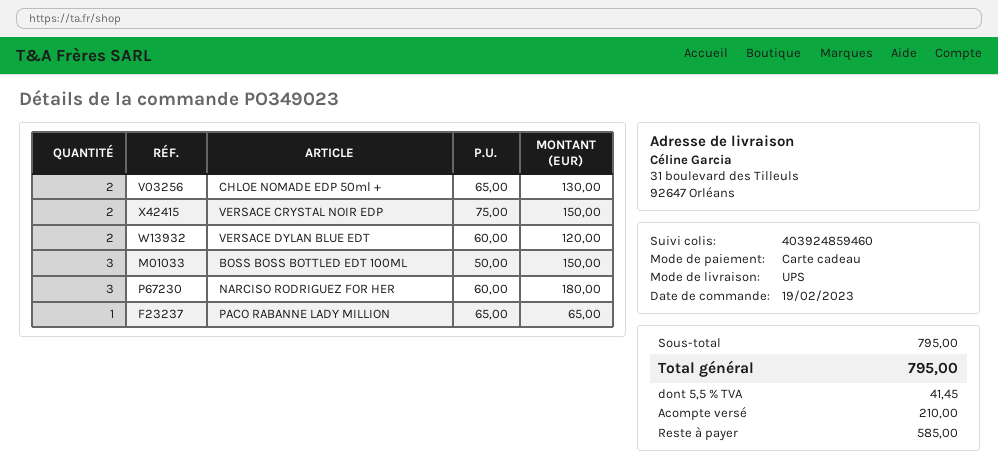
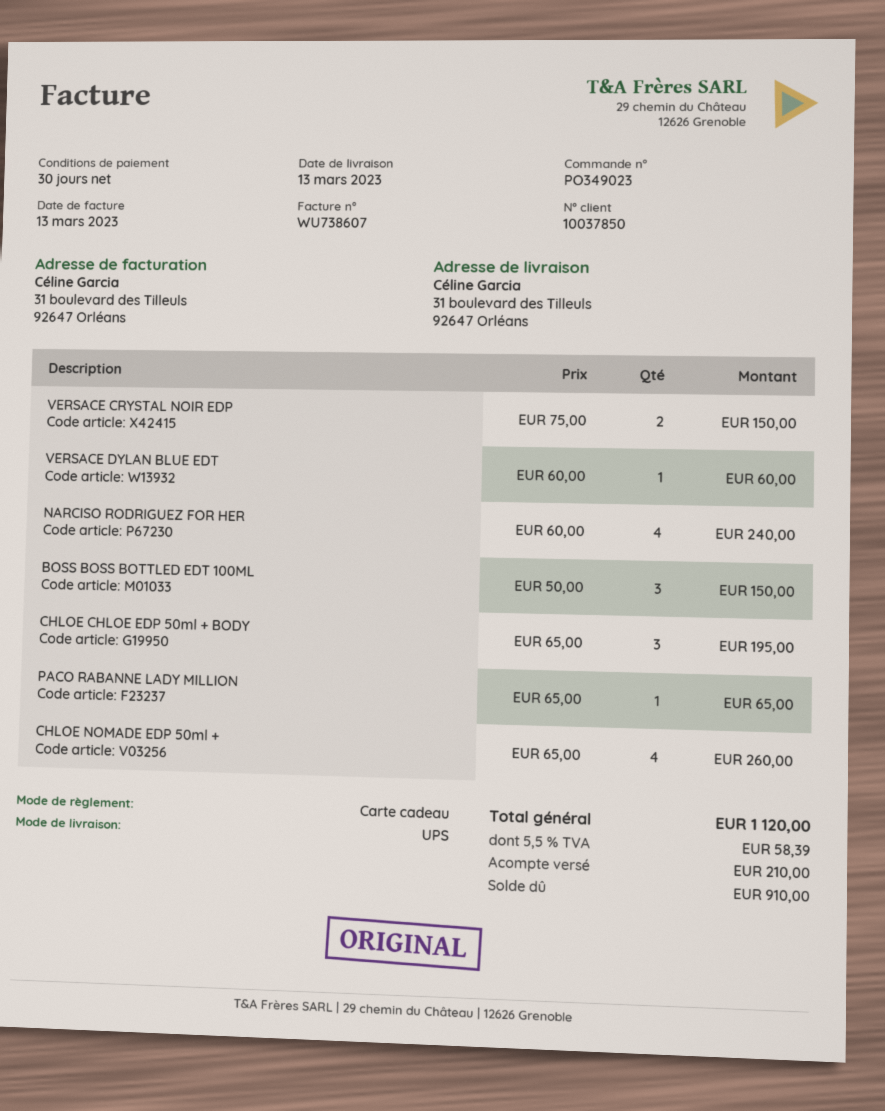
CHLOE NOMADE EDP 50ml +: 2 x 65.00 = 130.00 -> 4 x 65.00 = 260.00
VERSACE DYLAN BLUE EDT: 2 x 60.00 = 120.00 -> 1 x 60.00 = 60.00
NARCISO RODRIGUEZ FOR HER: 3 x 60.00 = 180.00 -> 4 x 60.00 = 240.00
CHLOE CHLOE EDP 50ml + BODY: none -> 3 x 65.00 = 195.00
tax: 5.5% = 41.45 -> 5.5% = 58.39
total: 795.00 -> 1120.00
balance: 585.00 -> 910.00

